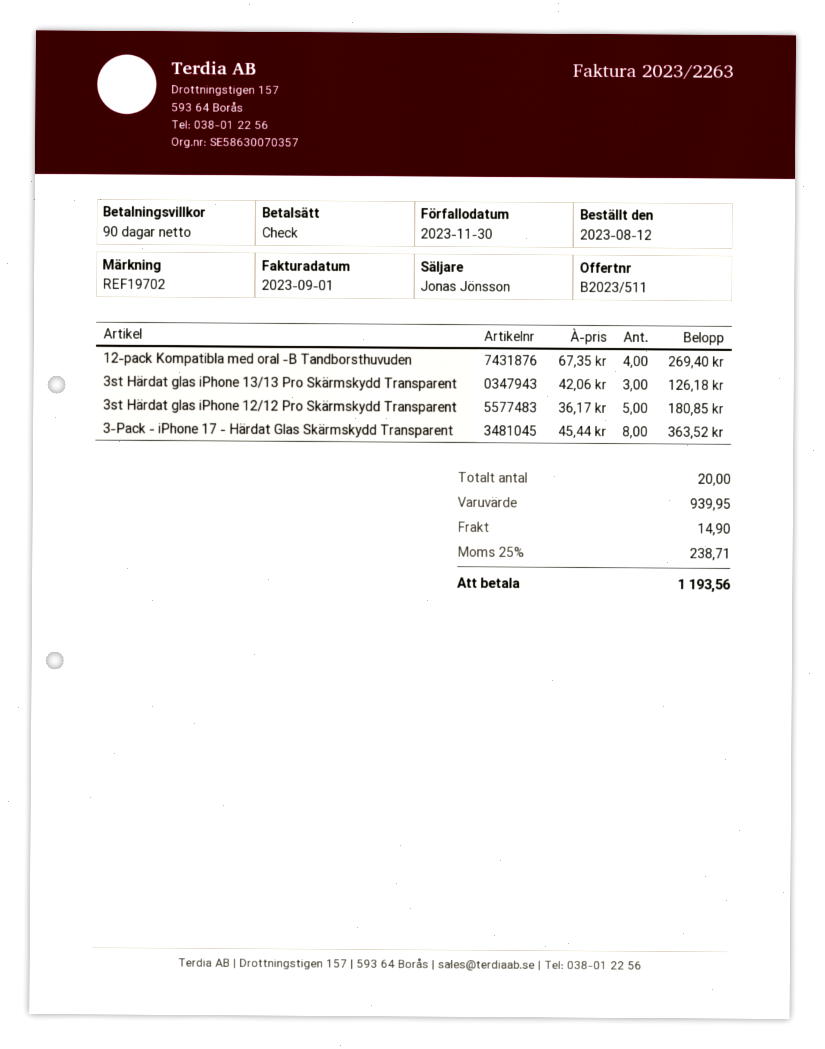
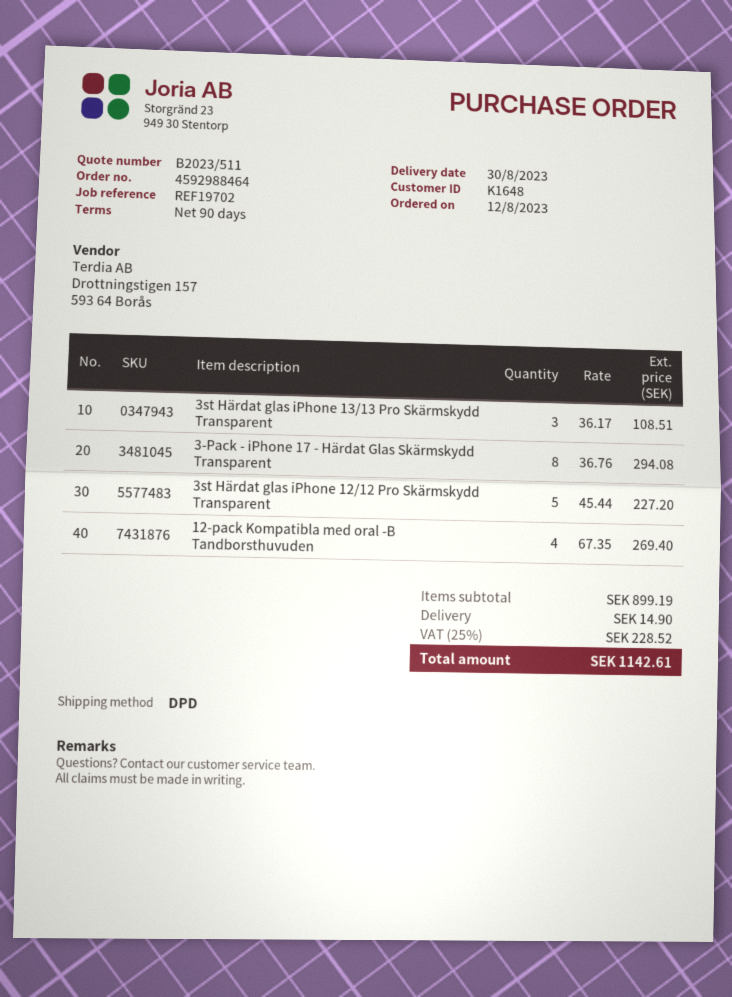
3st Härdat glas iPhone 13/13 Pro Skärmskydd Transparent: 3 x 42.06 = 126.18 -> 3 x 36.17 = 108.51
3st Härdat glas iPhone 12/12 Pro Skärmskydd Transparent: 5 x 36.17 = 180.85 -> 5 x 45.44 = 227.20
3-Pack - iPhone 17 - Härdat Glas Skärmskydd Transparent: 8 x 45.44 = 363.52 -> 8 x 36.76 = 294.08
subtotal: 939.95 -> 899.19
tax: 25% = 238.71 -> 25% = 228.52
total: 1193.56 -> 1142.61

